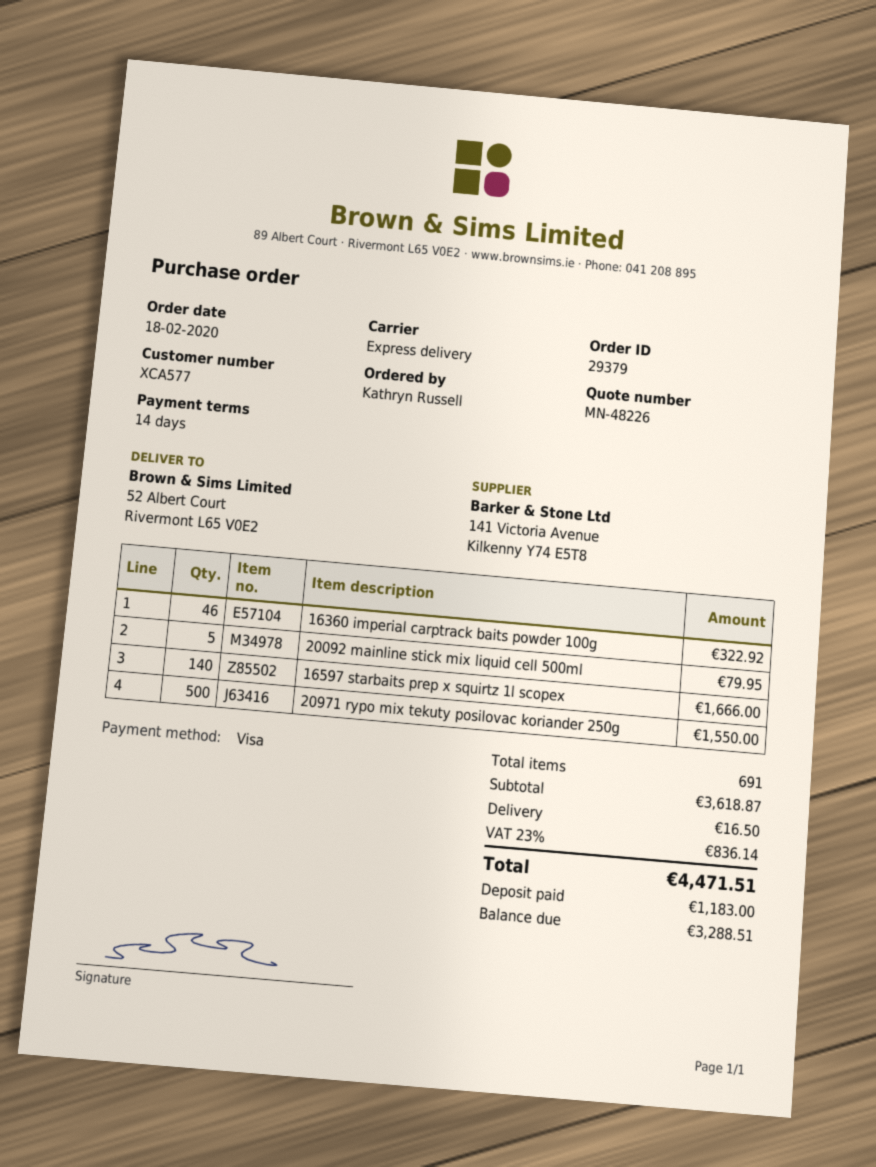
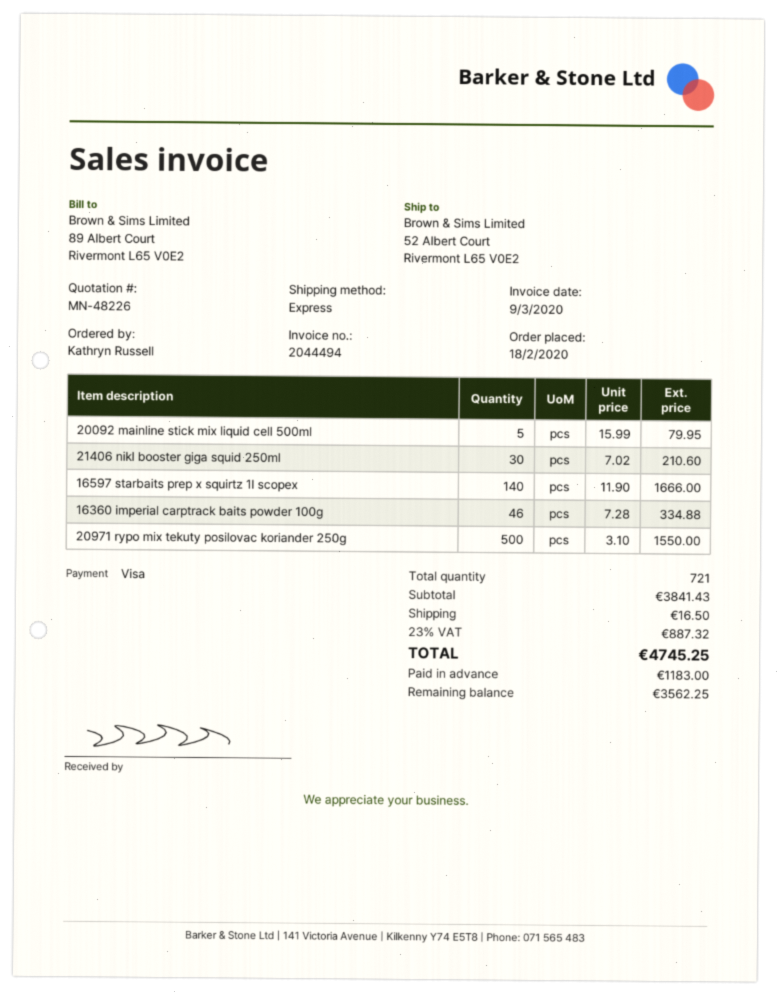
16360 imperial carptrack baits powder 100g: 46 for 322.92 -> 46 for 334.88
21406 nikl booster giga squid 250ml: none -> 30 for 210.60
total quantity: 691 -> 721
subtotal: 3618.87 -> 3841.43
tax: 23% = 836.14 -> 23% = 887.32
total: 4471.51 -> 4745.25
balance: 3288.51 -> 3562.25

